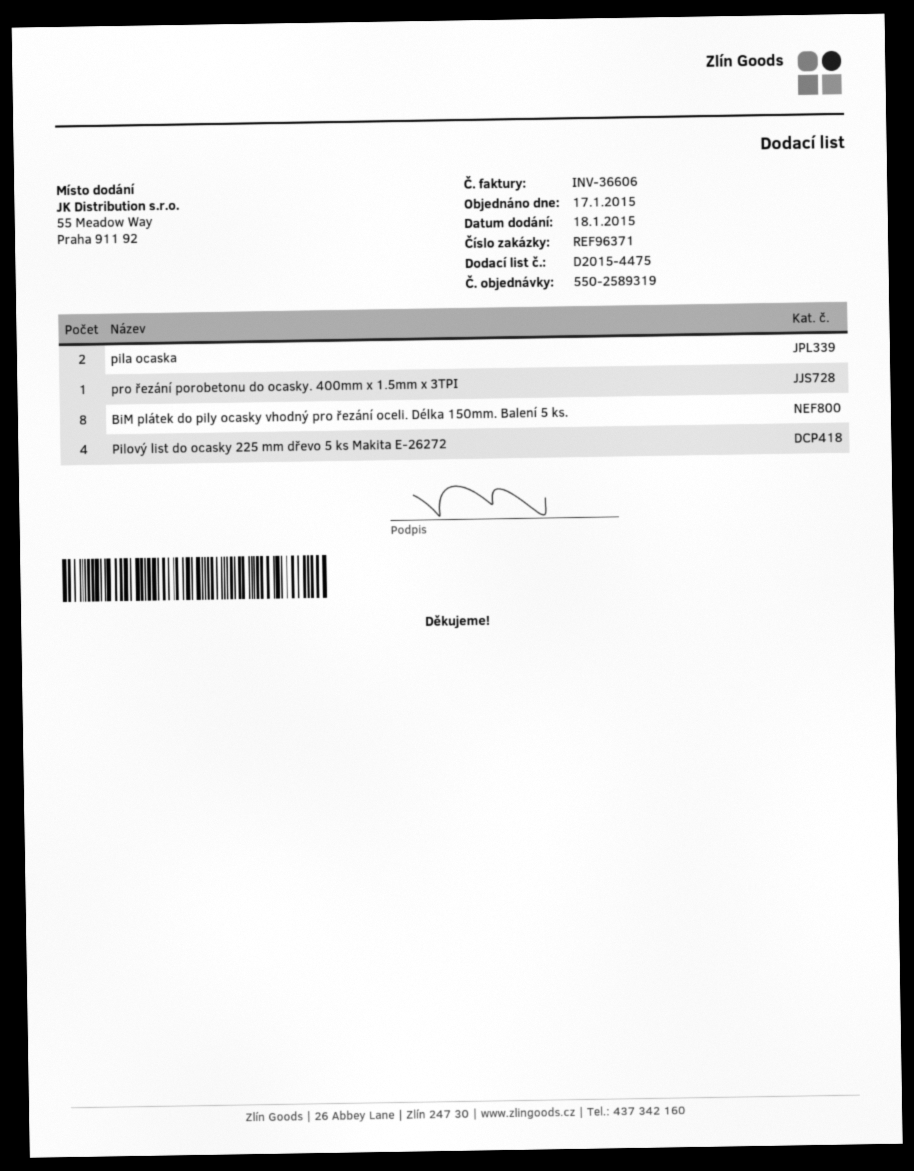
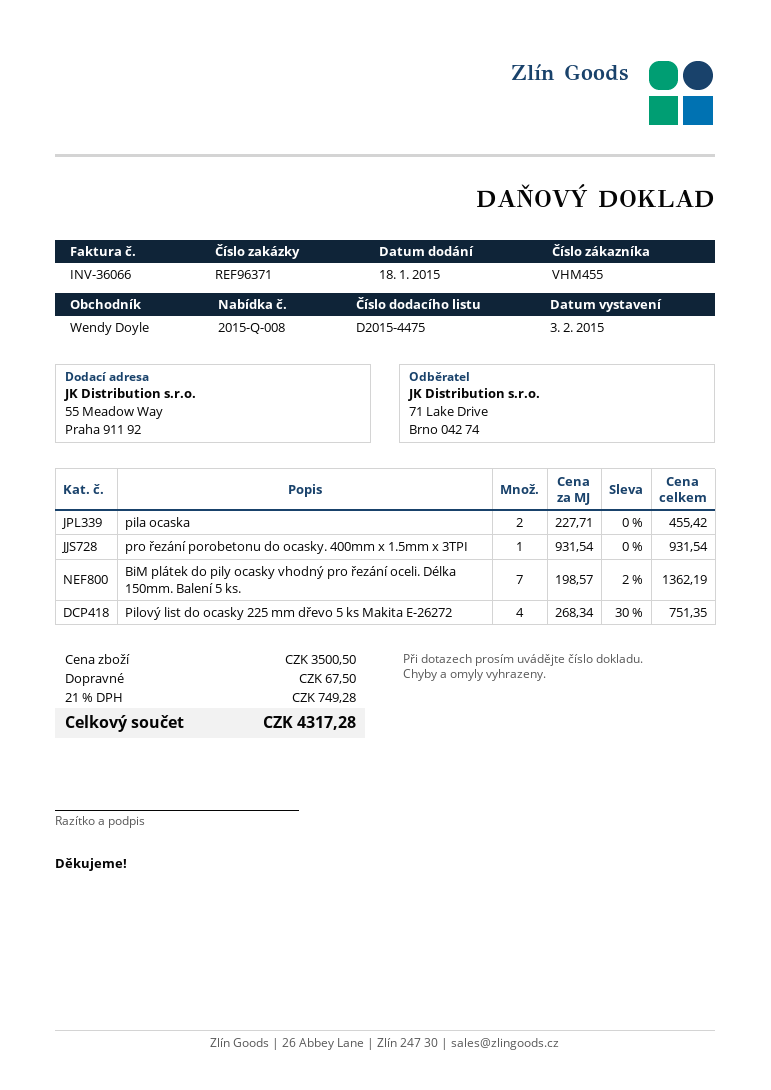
invoice number: INV-36606 -> INV-36066
BiM plátek do pily ocasky vhodný pro řezání oceli. Délka 150mm. Balení 5 ks.: 8 -> 7

